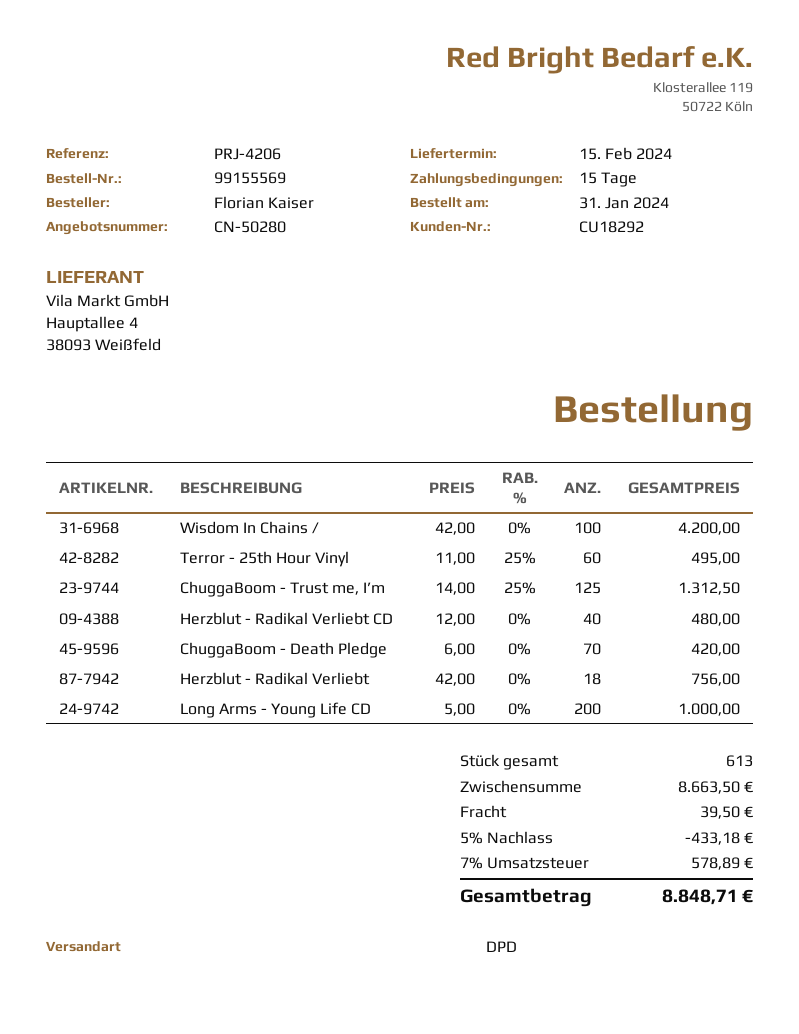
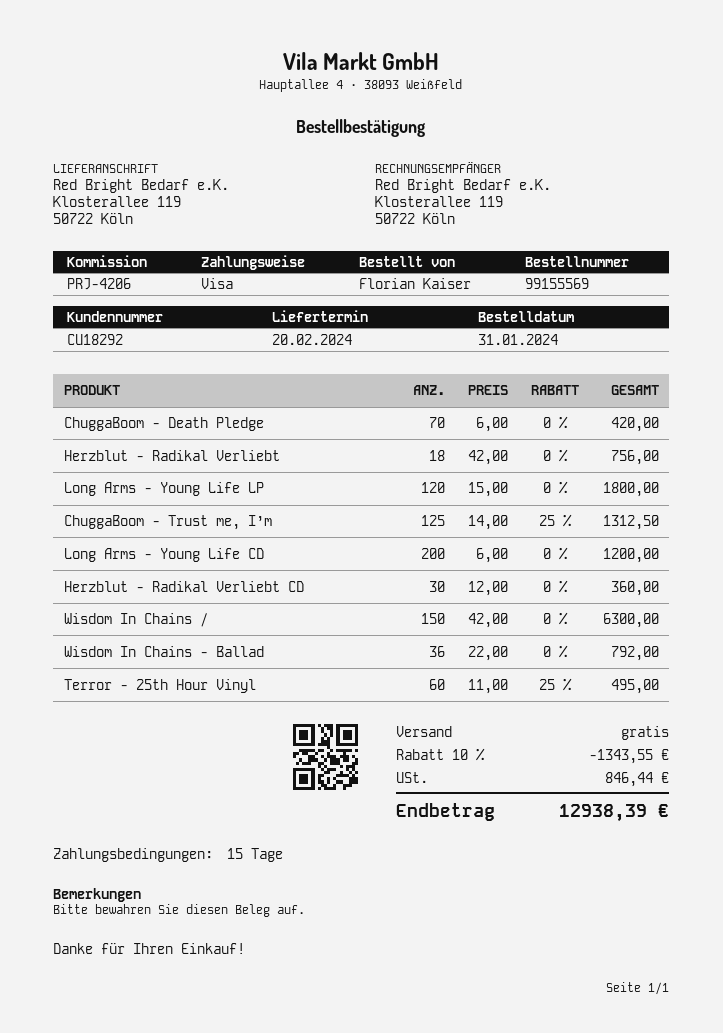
delivery date: 2024-02-15 -> 2024-02-20
Wisdom In Chains /: 100 x 42.00 = 4200.00 -> 150 x 42.00 = 6300.00
Herzblut - Radikal Verliebt CD: 40 x 12.00 = 480.00 -> 30 x 12.00 = 360.00
Long Arms - Young Life CD: 200 x 5.00 = 1000.00 -> 200 x 6.00 = 1200.00
Long Arms - Young Life LP: none -> 120 x 15.00 = 1800.00
Wisdom In Chains - Ballad: none -> 36 x 22.00 = 792.00
discount: 5% = 433.18 -> 10% = 1343.55
shipping: 39.50 -> 0.00
tax: 578.89 -> 846.44
total: 8848.71 -> 12938.39

